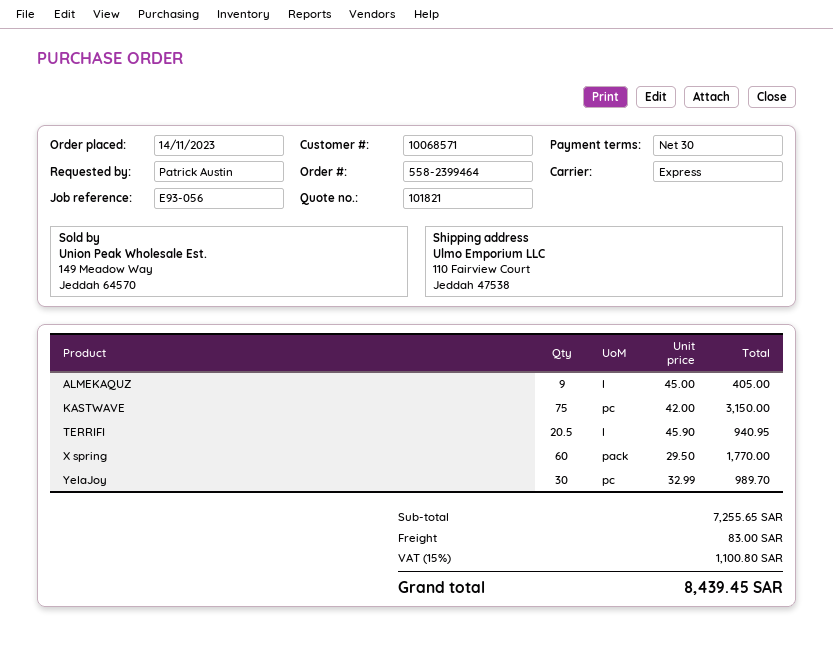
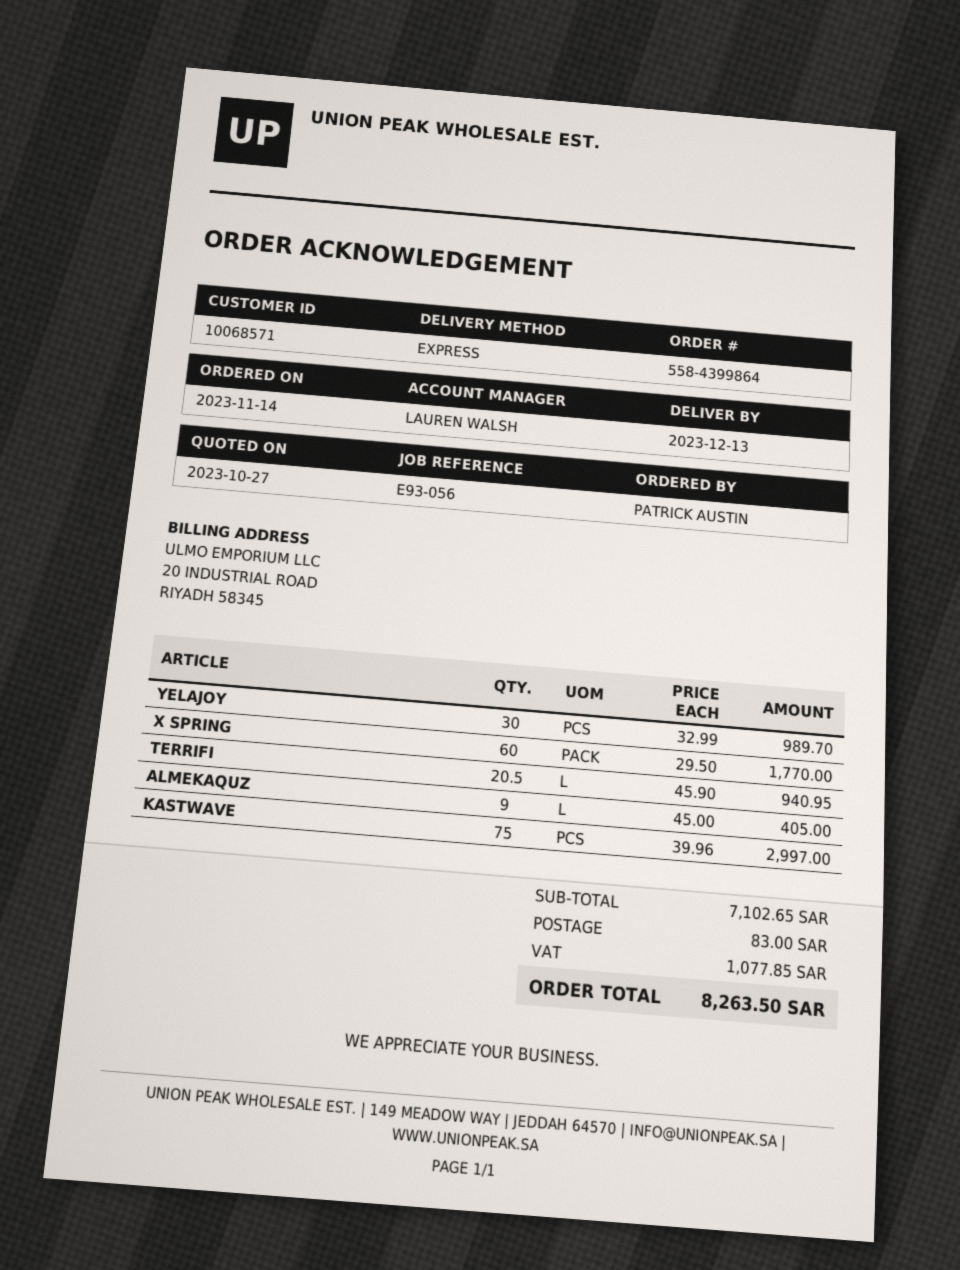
order number: 558-2399464 -> 558-4399864
KASTWAVE: 75 x 42.00 = 3150.00 -> 75 x 39.96 = 2997.00
subtotal: 7255.65 -> 7102.65
tax: 1100.80 -> 1077.85
total: 8439.45 -> 8263.50

